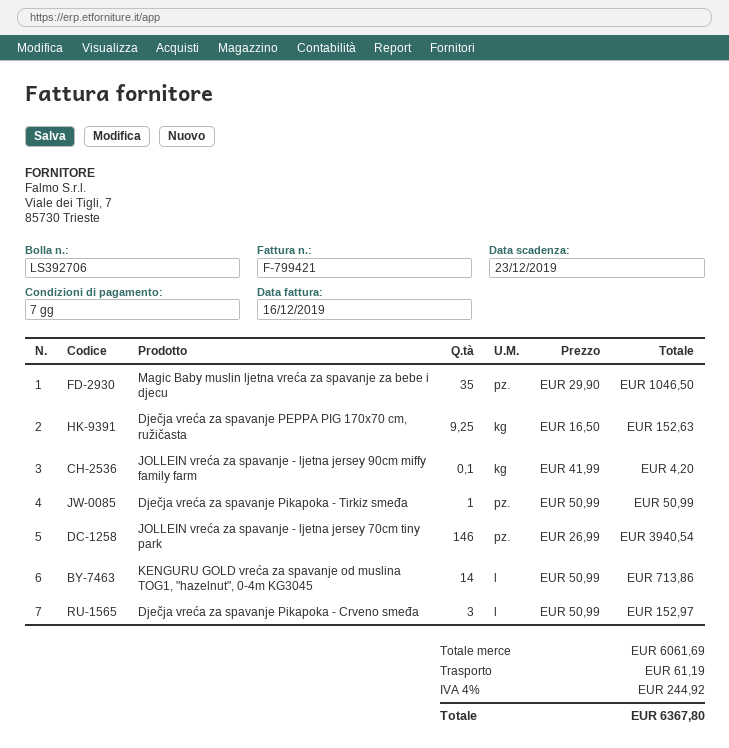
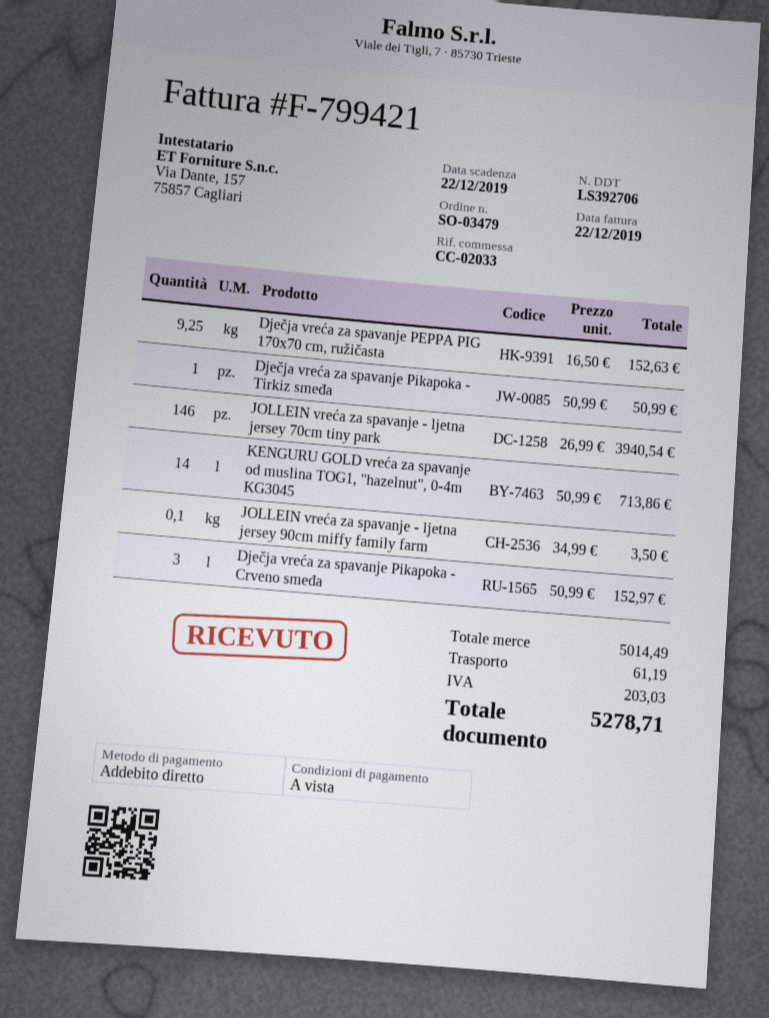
invoice date: 2019-12-16 -> 2019-12-22
payment terms: 7 days -> on receipt
due date: 2019-12-23 -> 2019-12-22
Magic Baby muslin ljetna vreća za spavanje za bebe i djecu: 35 x 29.90 = 1046.50 -> none
JOLLEIN vreća za spavanje - ljetna jersey 90cm miffy family farm: 0.1 x 41.99 = 4.20 -> 0.1 x 34.99 = 3.50
subtotal: 6061.69 -> 5014.49
tax: 244.92 -> 203.03
total: 6367.80 -> 5278.71

